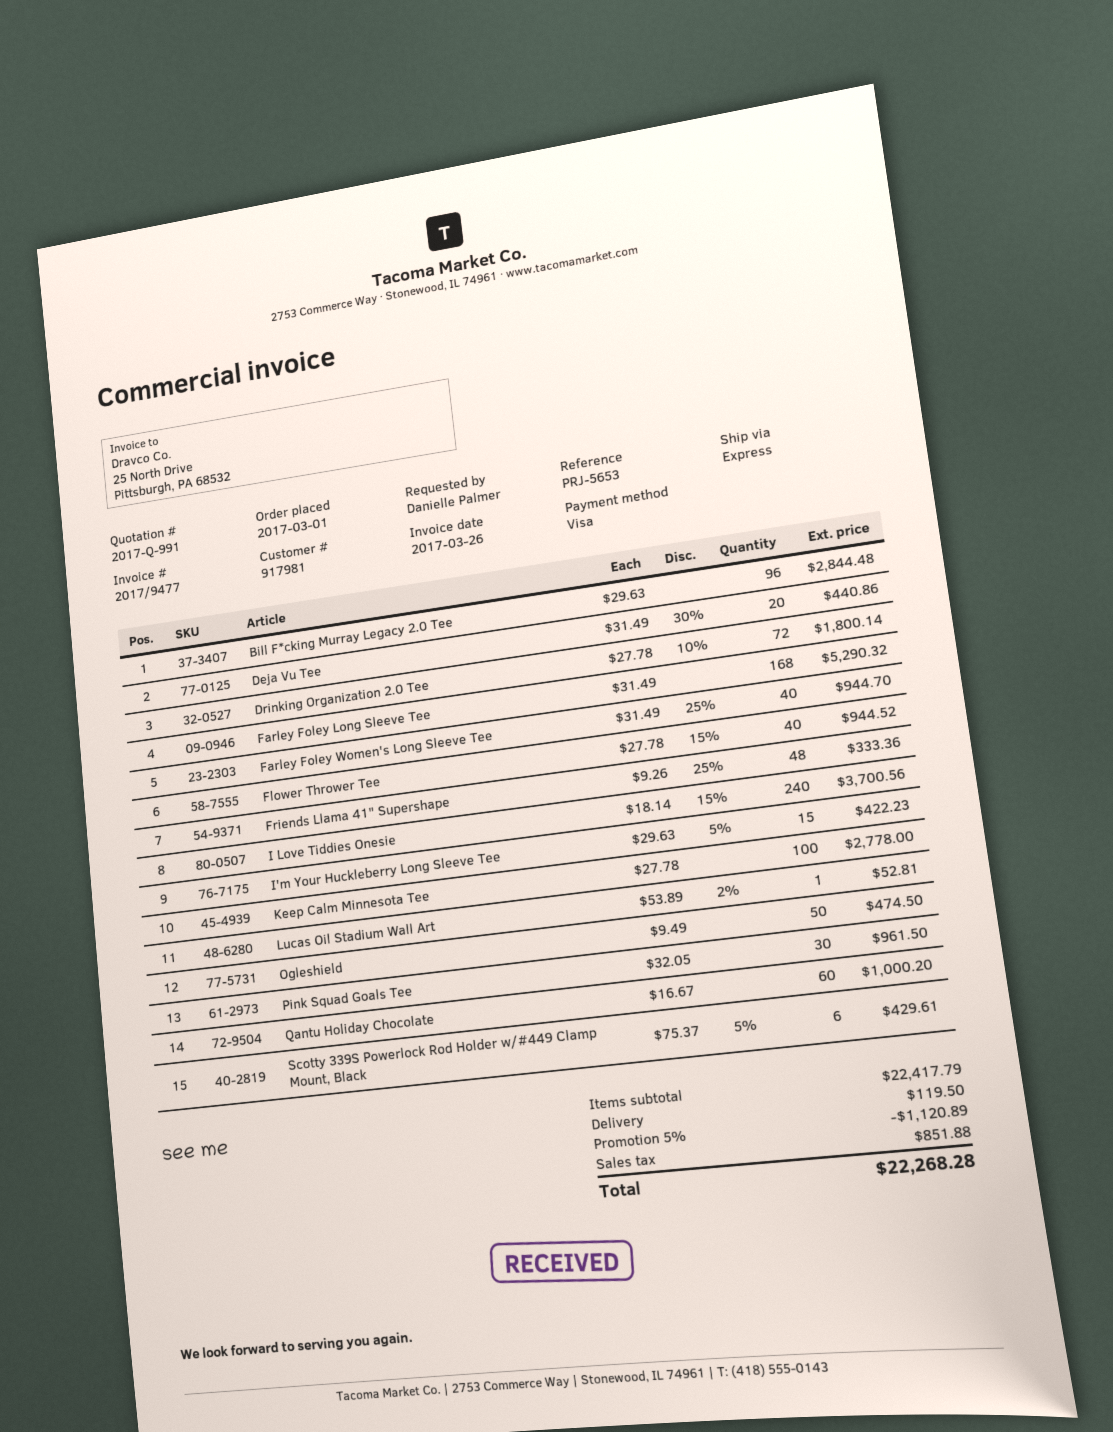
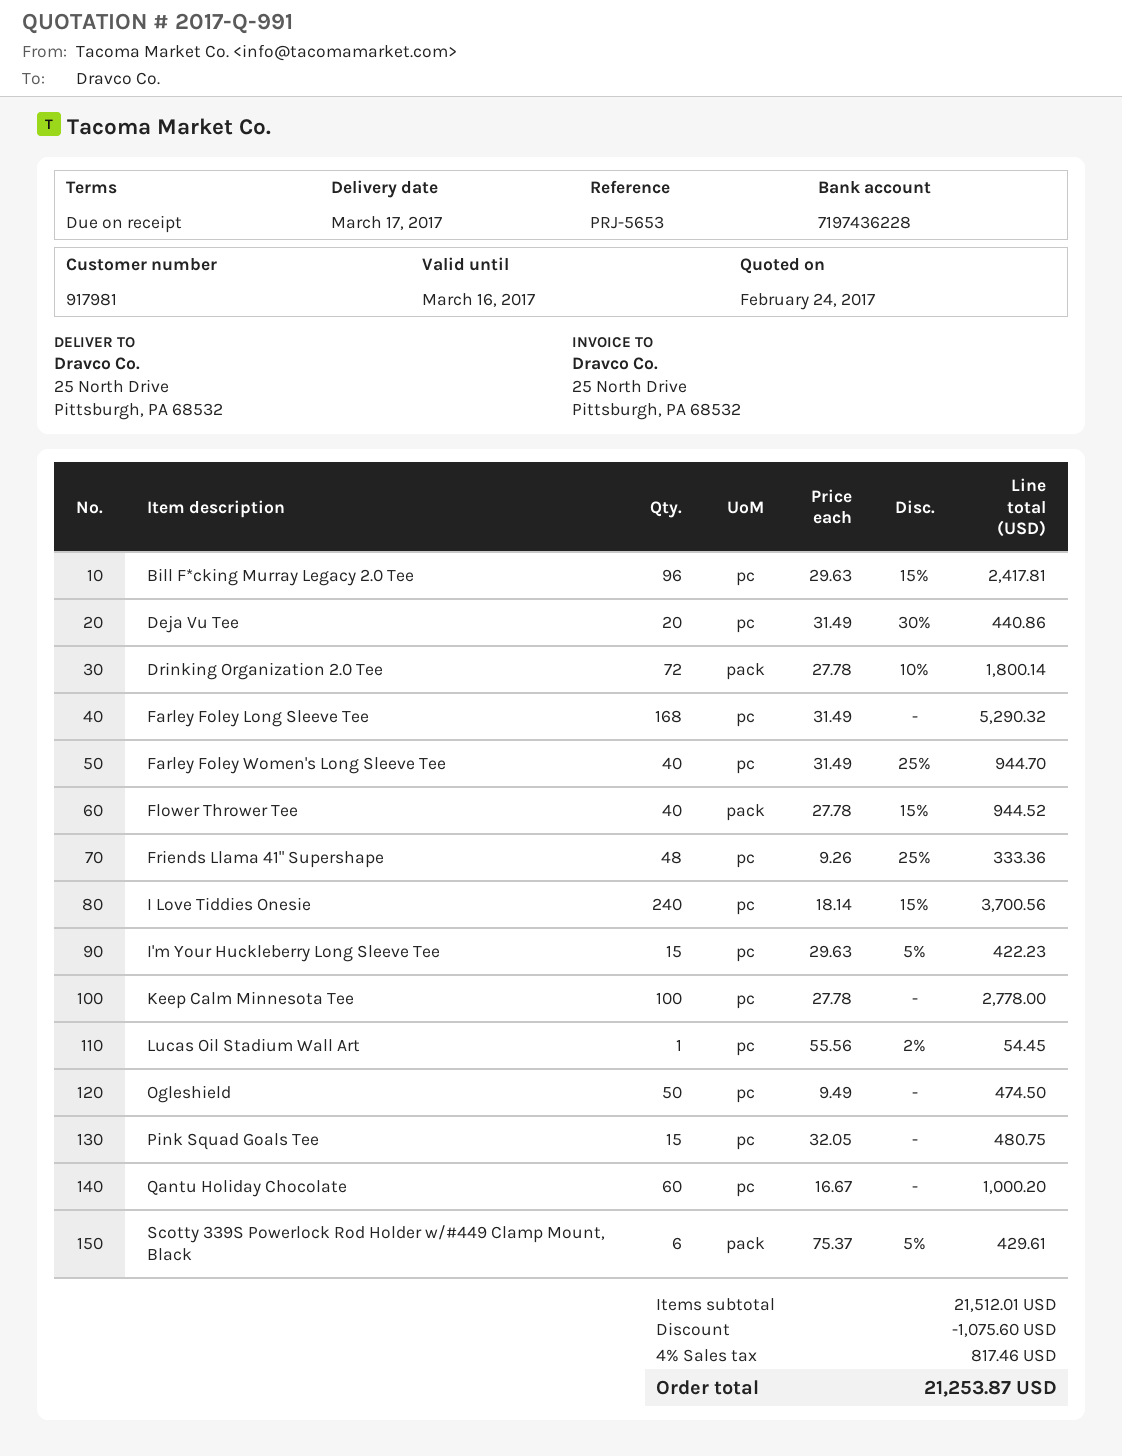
Bill F*cking Murray Legacy 2.0 Tee: 96 x 29.63 = 2844.48 -> 96 x 29.63 - 15% = 2417.81
Lucas Oil Stadium Wall Art: 1 x 53.89 - 2% = 52.81 -> 1 x 55.56 - 2% = 54.45
Pink Squad Goals Tee: 30 x 32.05 = 961.50 -> 15 x 32.05 = 480.75
subtotal: 22417.79 -> 21512.01
discount: 1120.89 -> 1075.60
shipping: 119.50 -> none
tax: 851.88 -> 817.46
total: 22268.28 -> 21253.87

